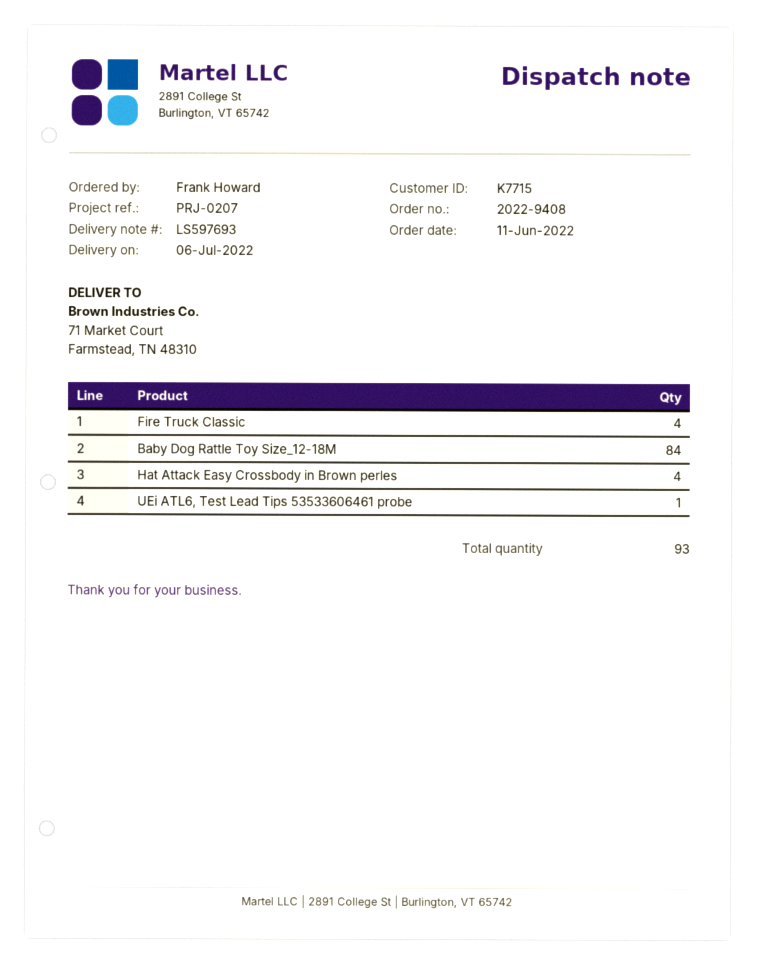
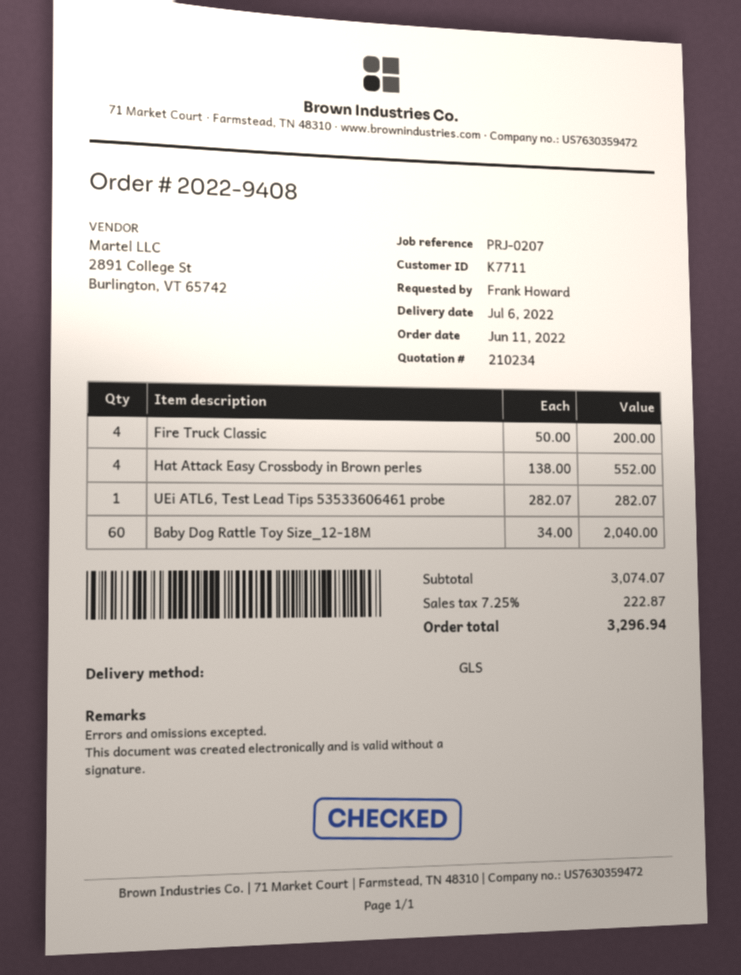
customer number: K7715 -> K7711
Baby Dog Rattle Toy Size_12-18M: 84 -> 60

